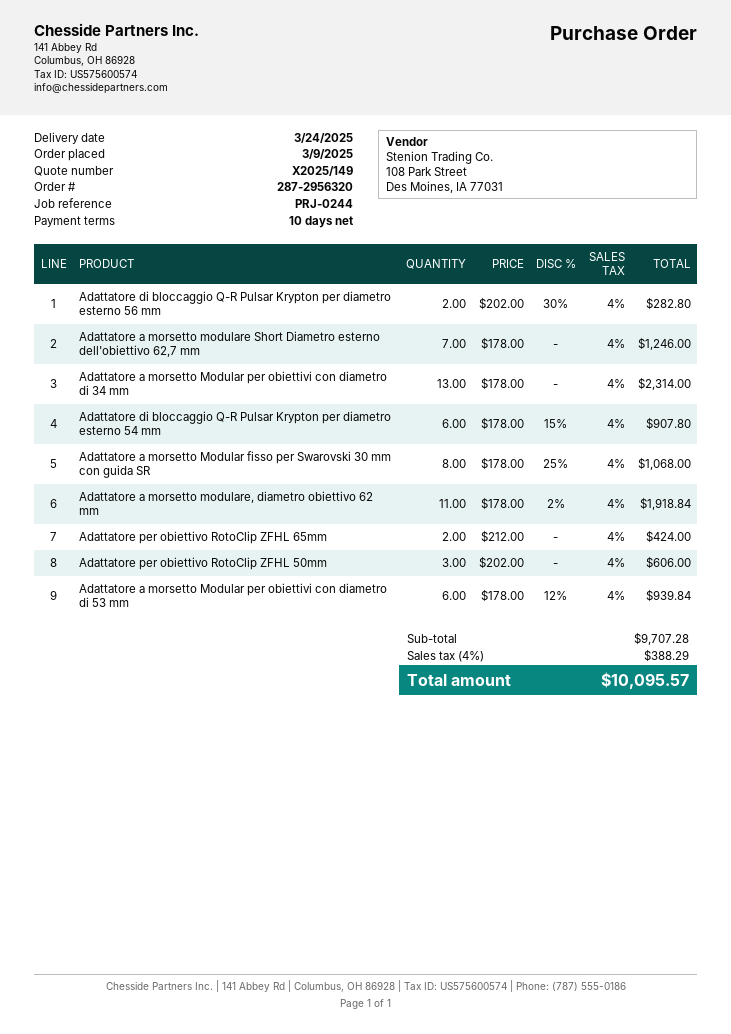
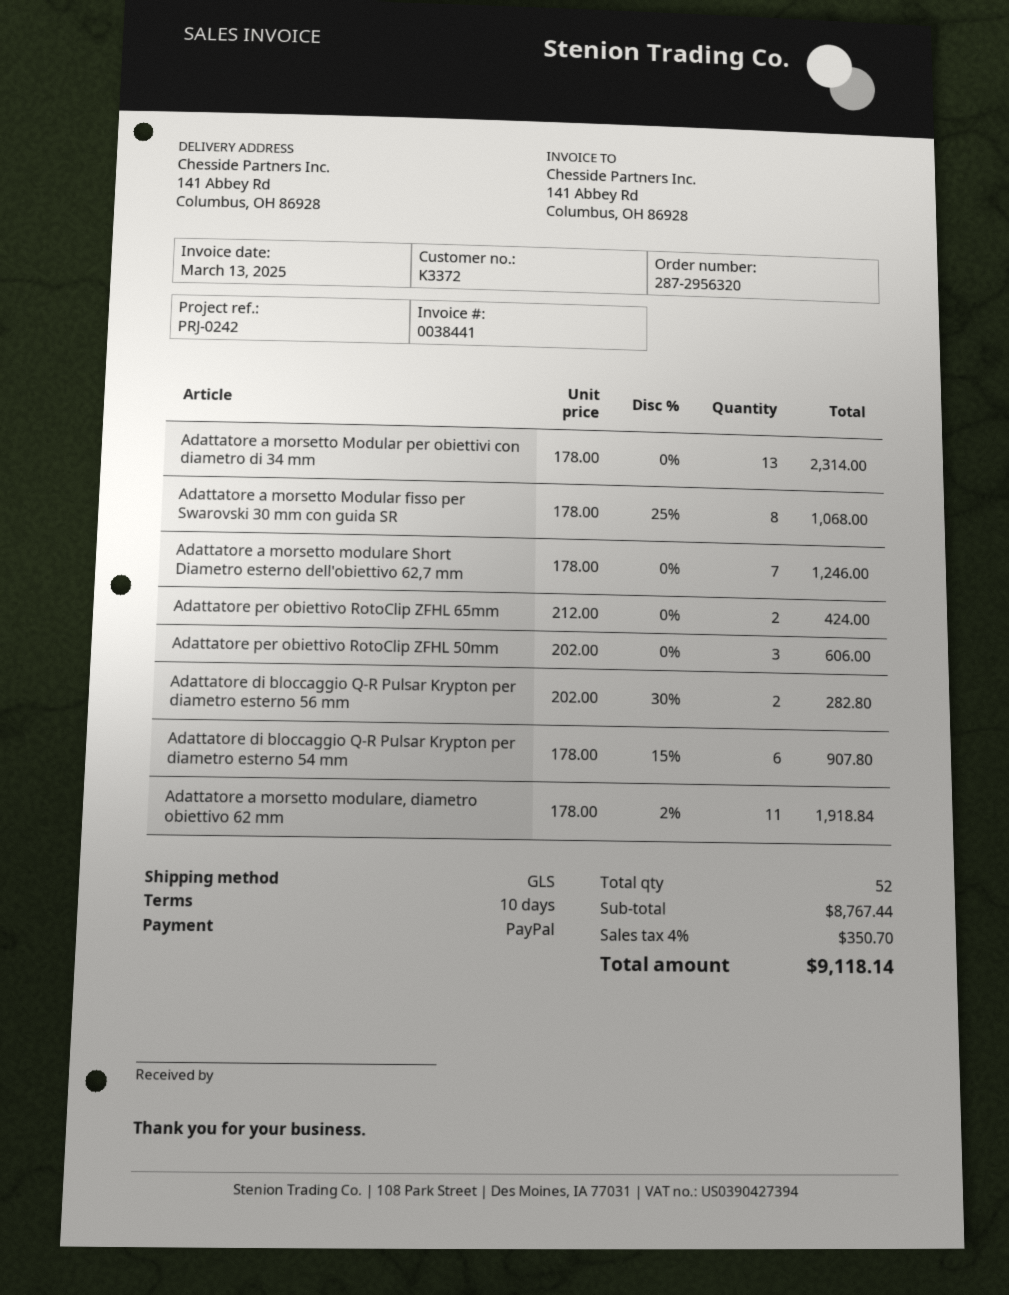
reference: PRJ-0244 -> PRJ-0242
Adattatore a morsetto Modular per obiettivi con diametro di 53 mm: 6 x 178.00 - 12% = 939.84 -> none
subtotal: 9707.28 -> 8767.44
tax: 4% = 388.29 -> 4% = 350.70
total: 10095.57 -> 9118.14

